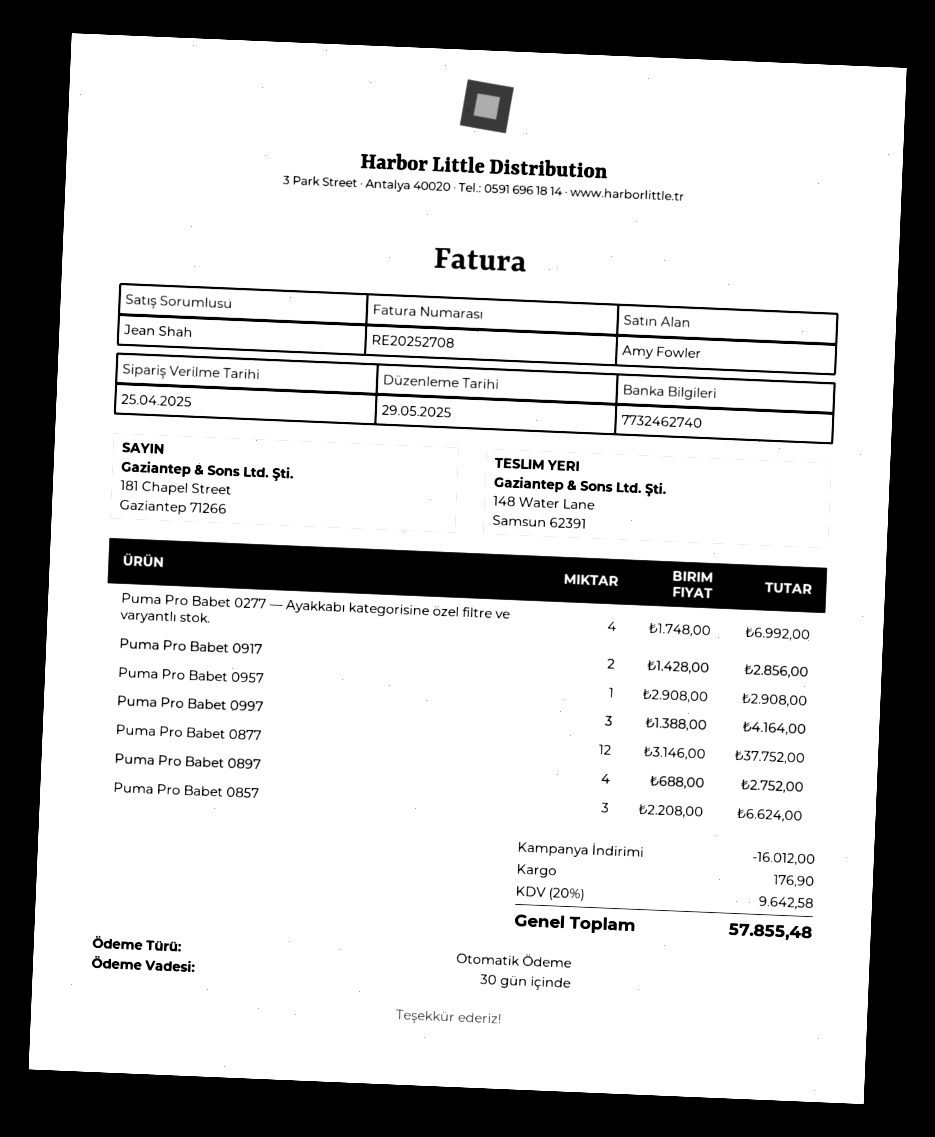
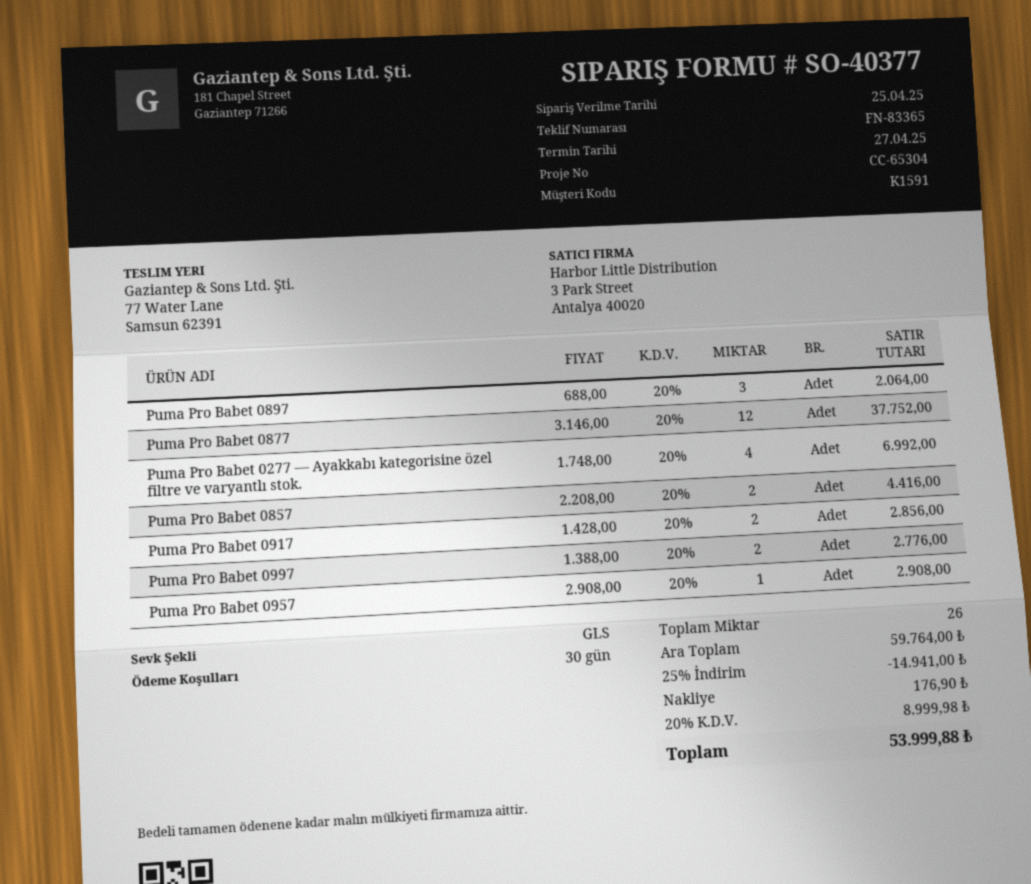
ship to: 148 Water Lane, Samsun 62391 -> 77 Water Lane, Samsun 62391
Puma Pro Babet 0997: 3 x 1388.00 = 4164.00 -> 2 x 1388.00 = 2776.00
Puma Pro Babet 0897: 4 x 688.00 = 2752.00 -> 3 x 688.00 = 2064.00
Puma Pro Babet 0857: 3 x 2208.00 = 6624.00 -> 2 x 2208.00 = 4416.00
discount: 16012.00 -> 14941.00
tax: 20% = 9642.58 -> 20% = 8999.98
total: 57855.48 -> 53999.88

